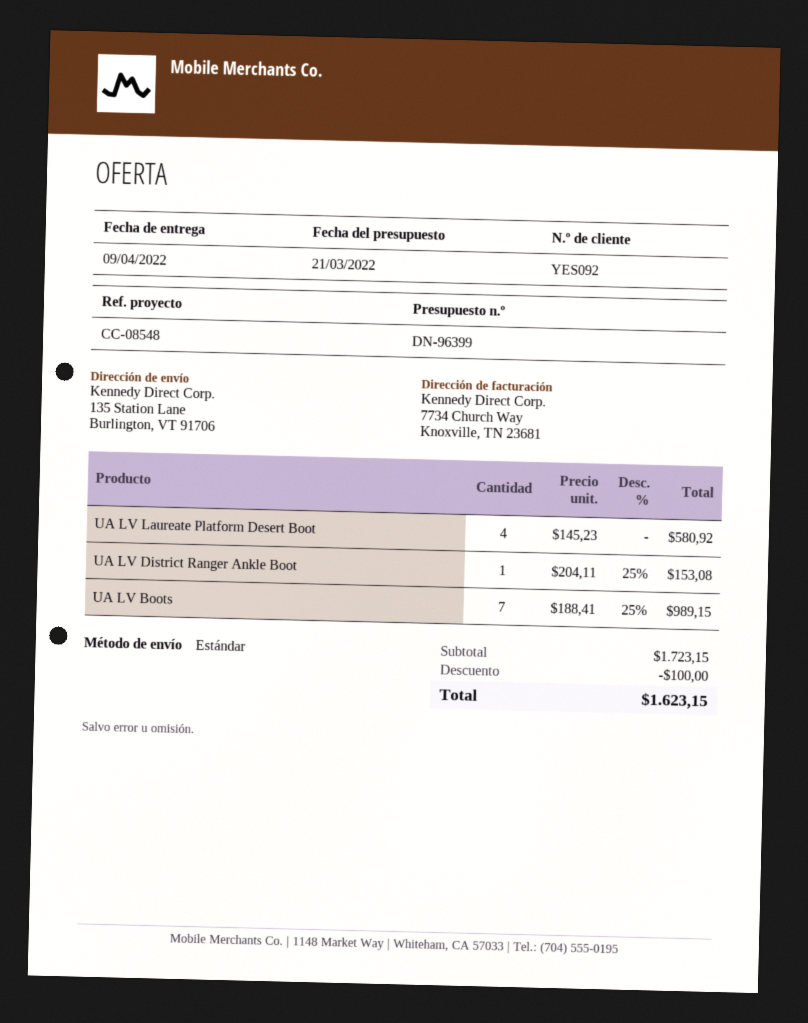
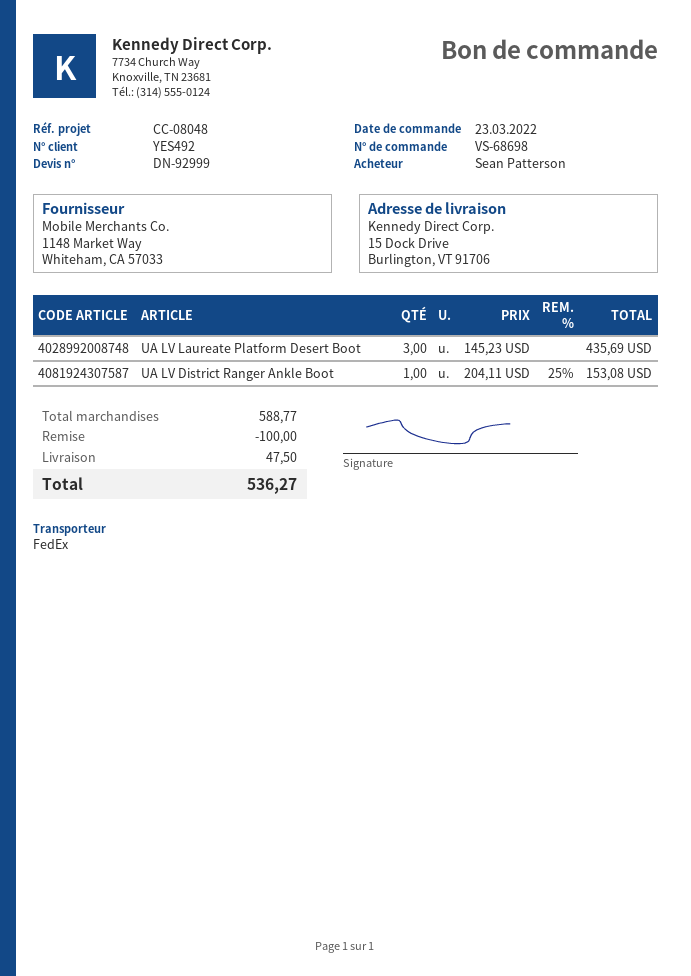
quote number: DN-96399 -> DN-92999
customer number: YES092 -> YES492
reference: CC-08548 -> CC-08048
shipping method: standard -> FedEx
ship to: 135 Station Lane, Burlington, VT 91706 -> 15 Dock Drive, Burlington, VT 91706
UA LV Laureate Platform Desert Boot: 4 x 145.23 = 580.92 -> 3 x 145.23 = 435.69
UA LV Boots: 7 x 188.41 - 25% = 989.15 -> none
subtotal: 1723.15 -> 588.77
shipping: none -> 47.50
total: 1623.15 -> 536.27

